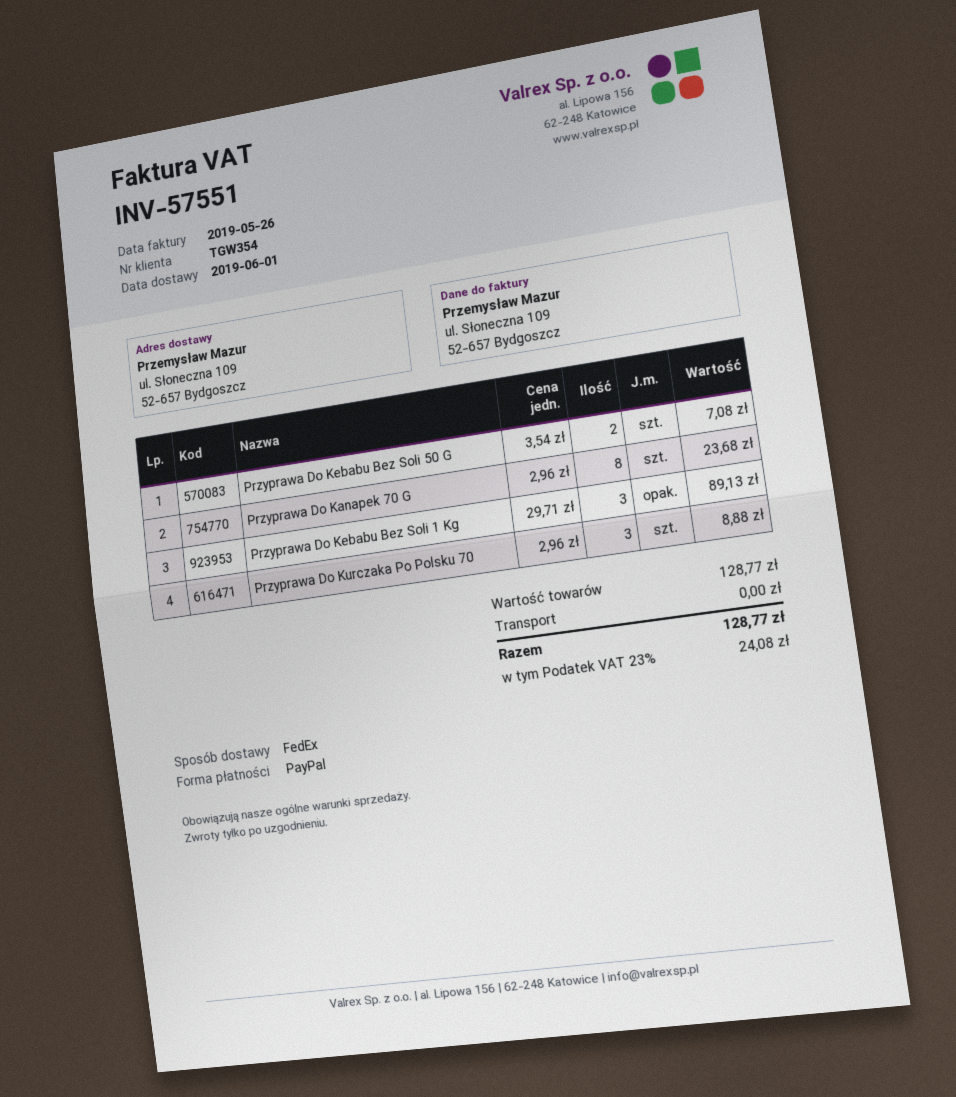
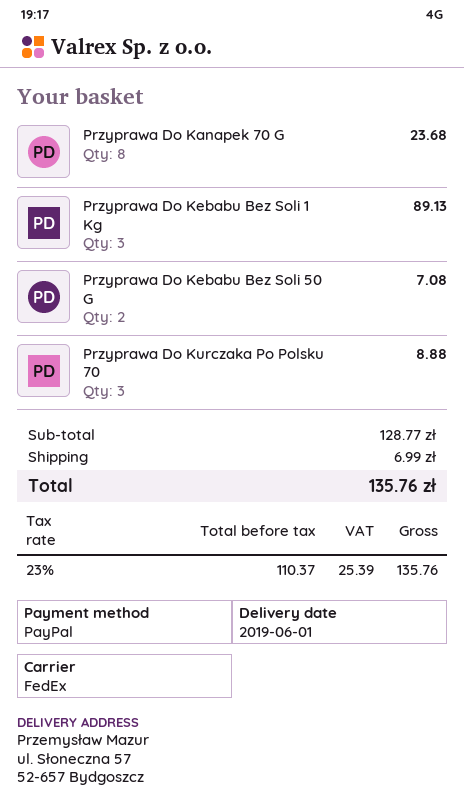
ship to: ul. Słoneczna 109, 52-657 Bydgoszcz -> ul. Słoneczna 57, 52-657 Bydgoszcz
shipping: 0.00 -> 6.99
tax: 23% = 24.08 -> 23% = 25.39
total: 128.77 -> 135.76

